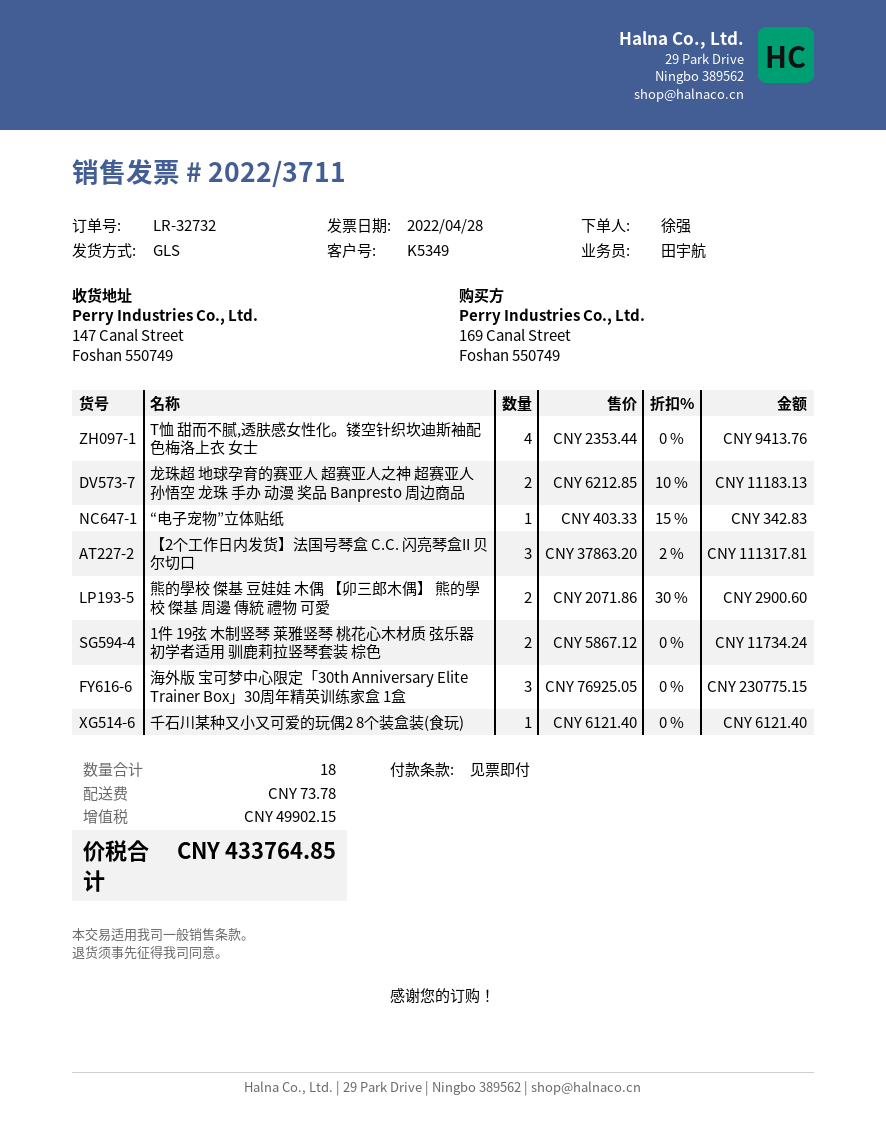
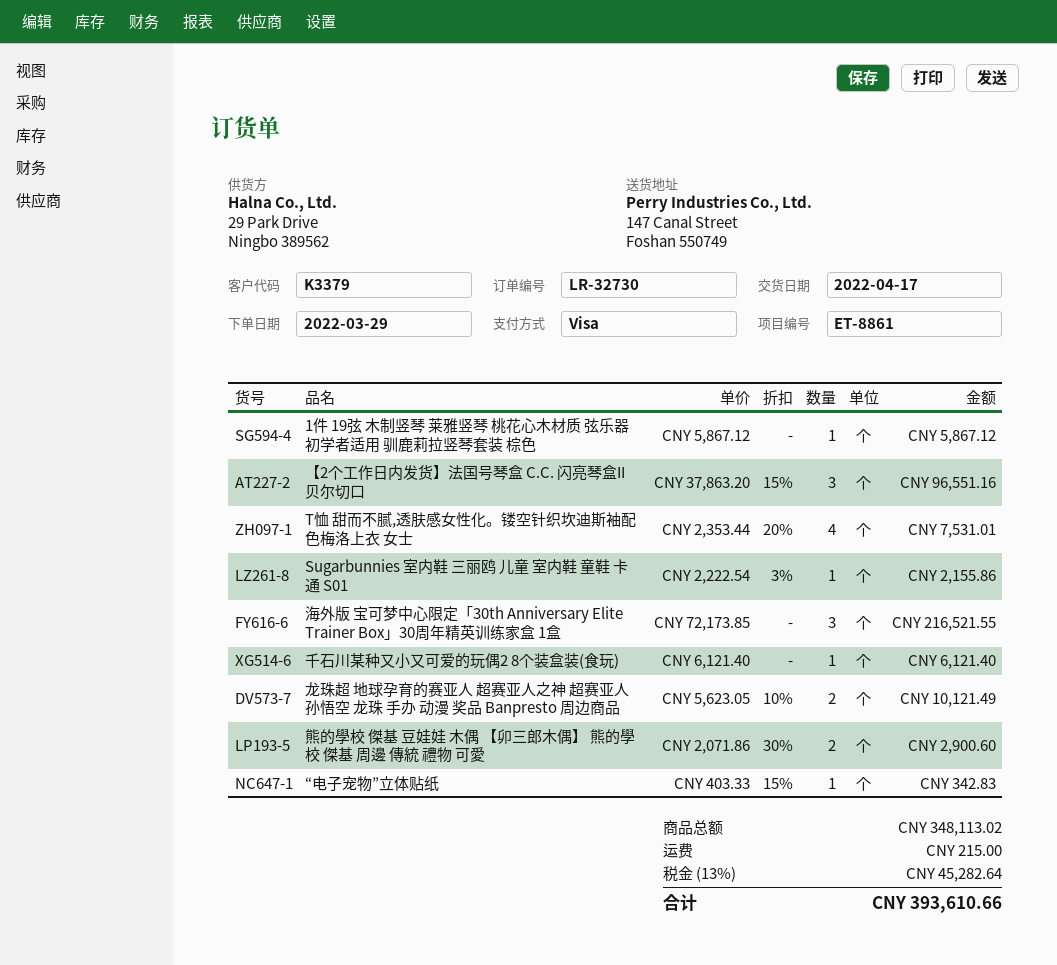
order number: LR-32732 -> LR-32730
customer number: K5349 -> K3379
T恤 甜而不腻,透肤感女性化。镂空针织坎迪斯袖配色梅洛上衣 女士: 4 x 2353.44 = 9413.76 -> 4 x 2353.44 - 20% = 7531.01
龙珠超 地球孕育的赛亚人 超赛亚人之神 超赛亚人 孙悟空 龙珠 手办 动漫 奖品 Banpresto 周边商品: 2 x 6212.85 - 10% = 11183.13 -> 2 x 5623.05 - 10% = 10121.49
【2个工作日内发货】法国号琴盒 C.C. 闪亮琴盒II 贝尔切口: 3 x 37863.20 - 2% = 111317.81 -> 3 x 37863.20 - 15% = 96551.16
1件 19弦 木制竖琴 莱雅竖琴 桃花心木材质 弦乐器 初学者适用 驯鹿莉拉竖琴套装 棕色: 2 x 5867.12 = 11734.24 -> 1 x 5867.12 = 5867.12
海外版 宝可梦中心限定「30th Anniversary Elite Trainer Box」30周年精英训练家盒 1盒: 3 x 76925.05 = 230775.15 -> 3 x 72173.85 = 216521.55
Sugarbunnies 室内鞋 三丽鸥 儿童 室内鞋 童鞋 卡通 S01: none -> 1 x 2222.54 - 3% = 2155.86
shipping: 73.78 -> 215.00
tax: 49902.15 -> 45282.64
total: 433764.85 -> 393610.66

